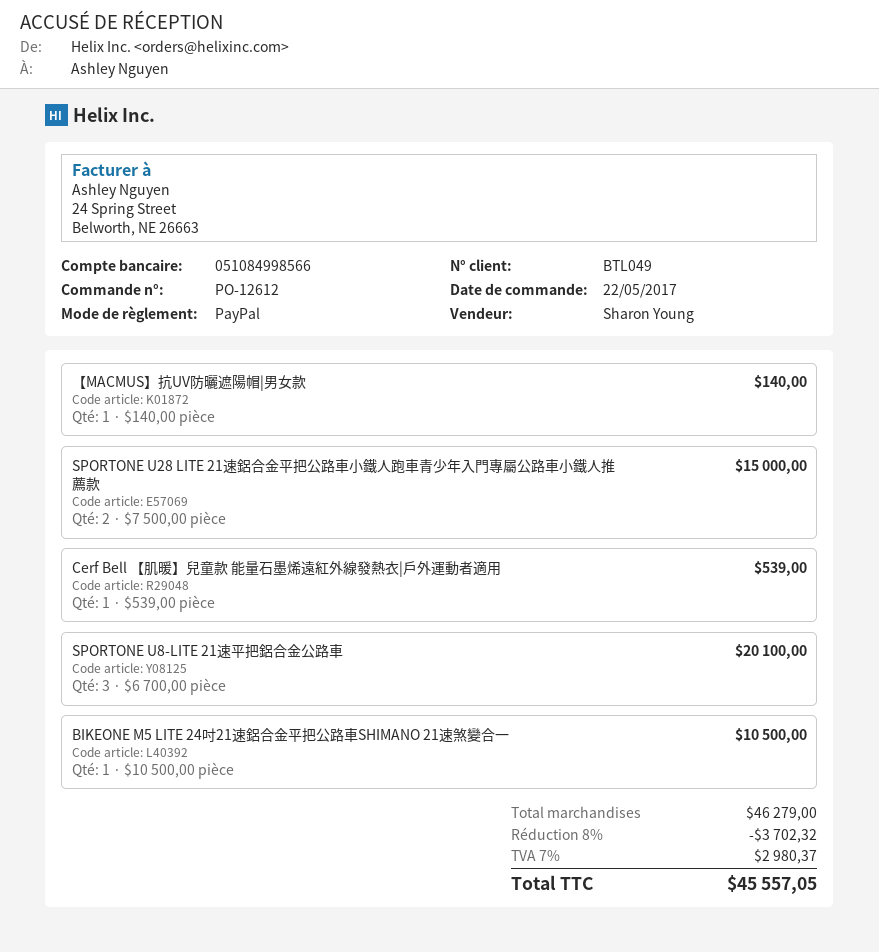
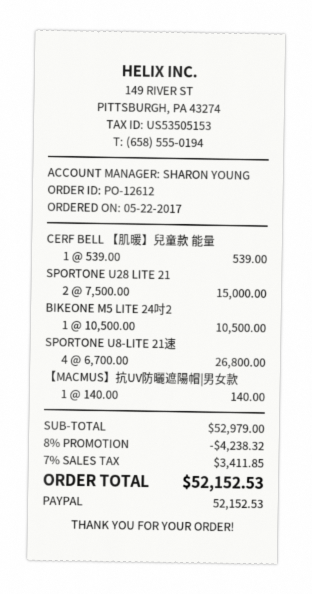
SPORTONE U8-LITE 21速平把鋁合金公路車: 3 x 6700.00 = 20100.00 -> 4 x 6700.00 = 26800.00
subtotal: 46279.00 -> 52979.00
discount: 8% = 3702.32 -> 8% = 4238.32
tax: 7% = 2980.37 -> 7% = 3411.85
total: 45557.05 -> 52152.53

